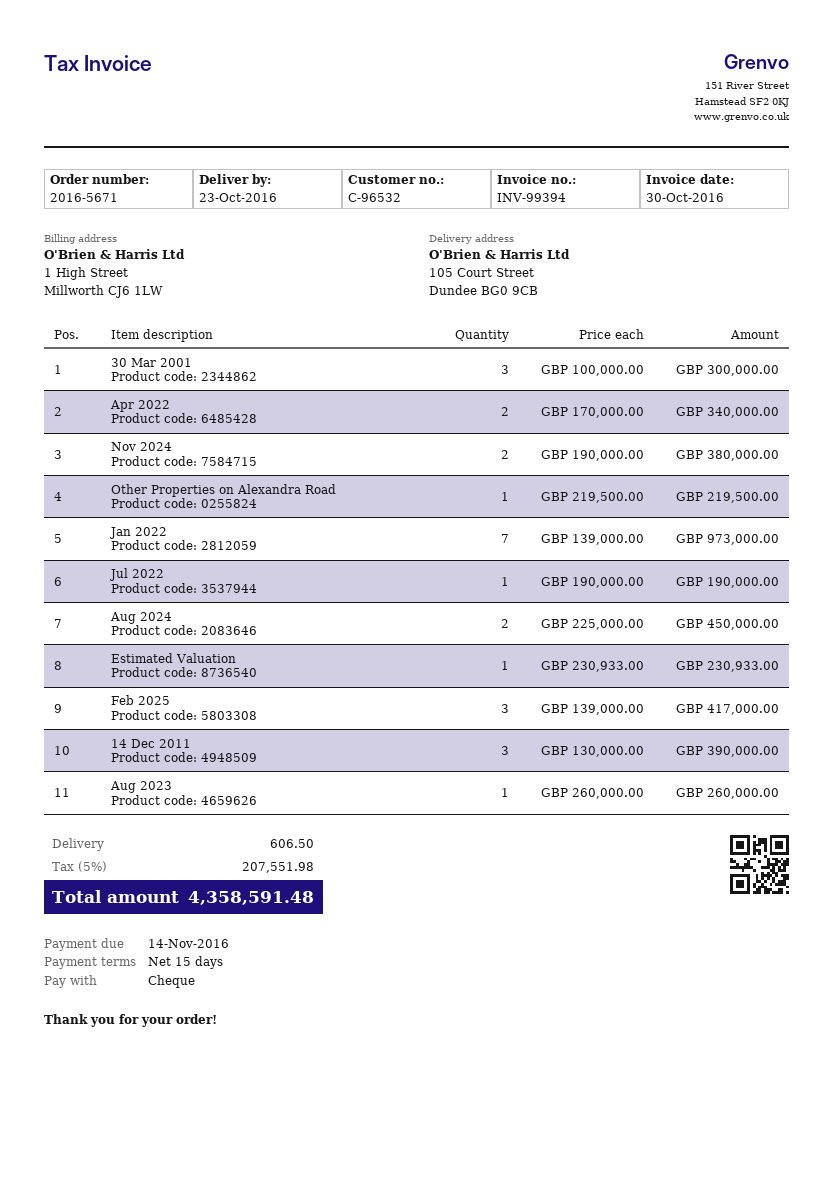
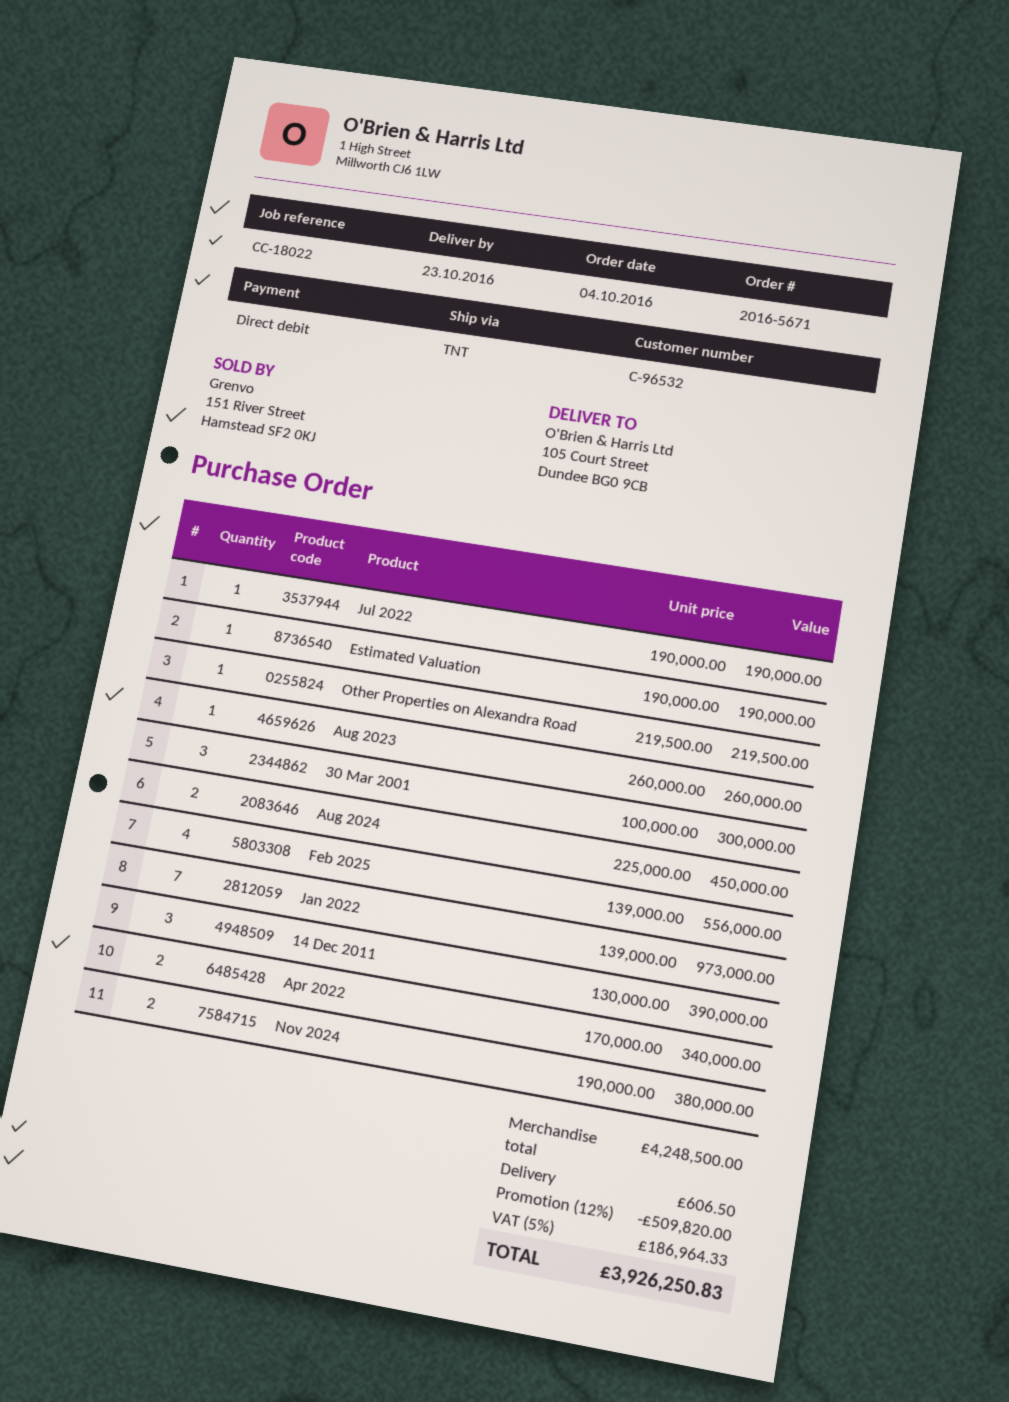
payment method: cheque -> direct debit
Estimated Valuation: 1 x 230933.00 = 230933.00 -> 1 x 190000.00 = 190000.00
Feb 2025: 3 x 139000.00 = 417000.00 -> 4 x 139000.00 = 556000.00
discount: none -> 12% = 509820.00
tax: 5% = 207551.98 -> 5% = 186964.33
total: 4358591.48 -> 3926250.83

